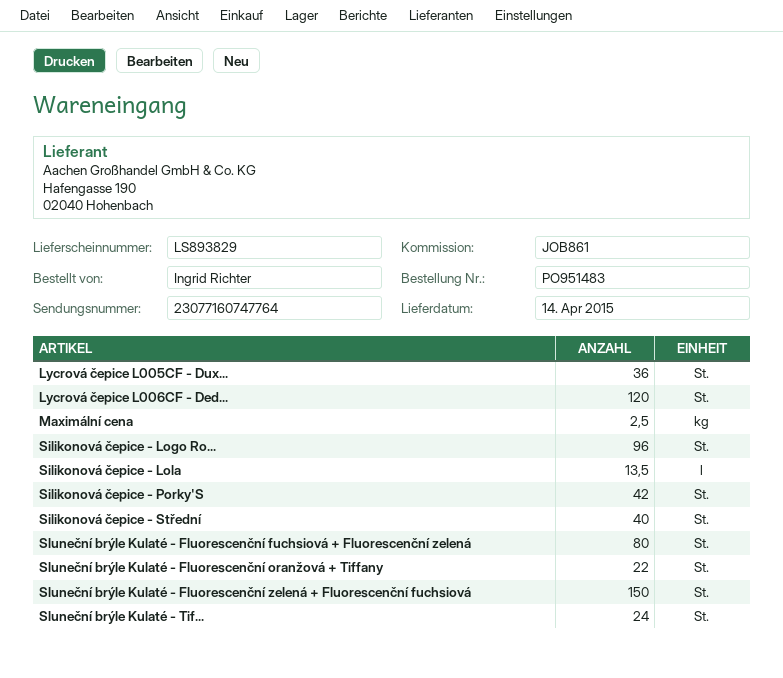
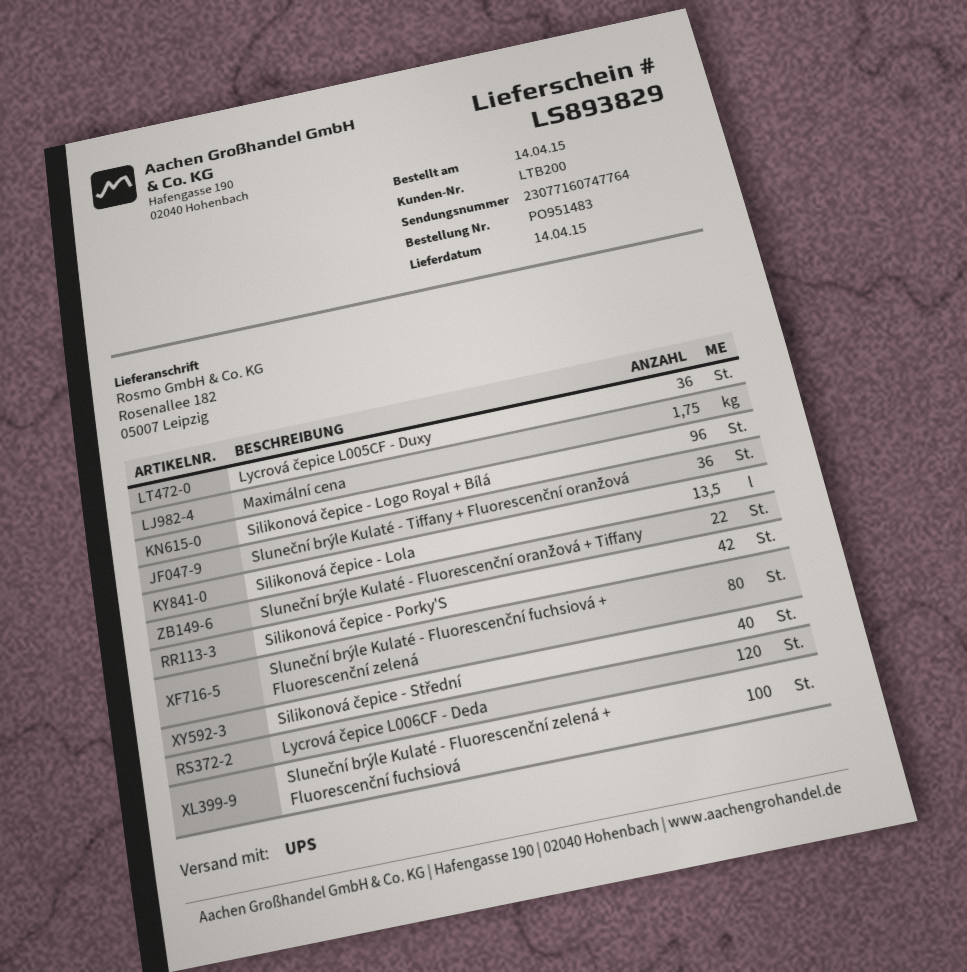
Maximální cena: 2.5 -> 1.75
Sluneční brýle Kulaté - Fluorescenční zelená + Fluorescenční fuchsiová: 150 -> 100
Sluneční brýle Kulaté - Tif...: 24 -> 36

